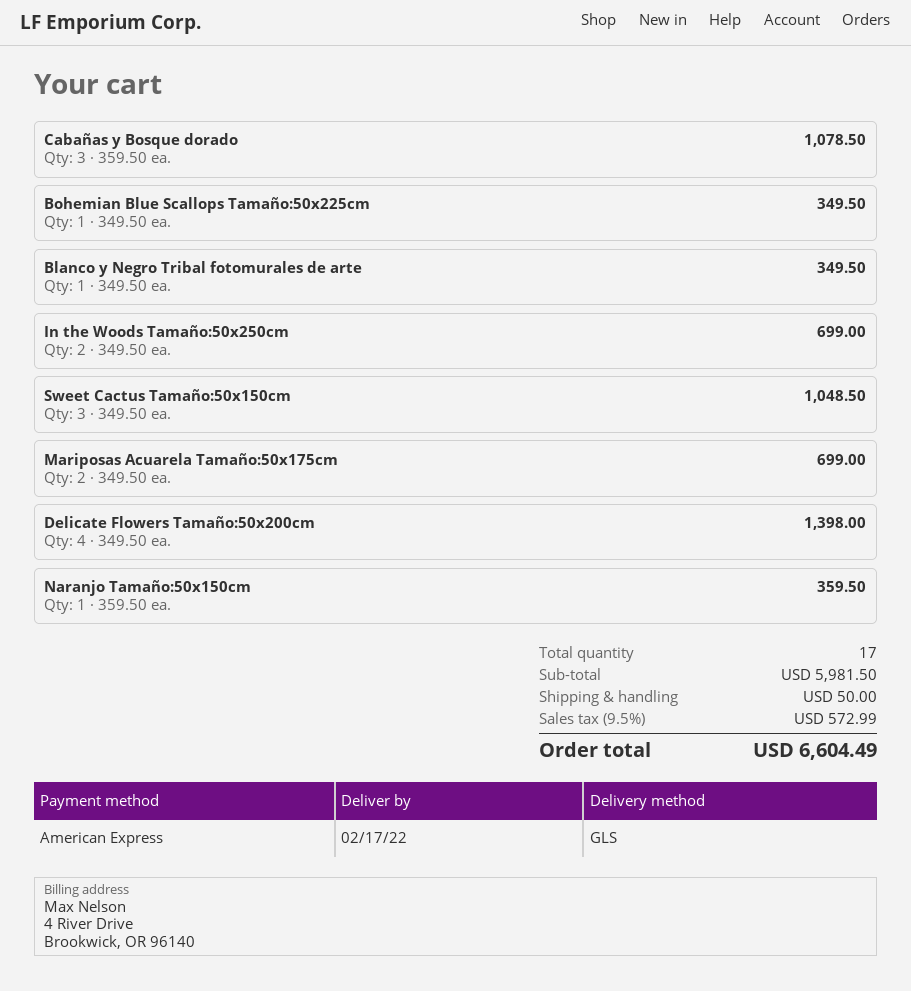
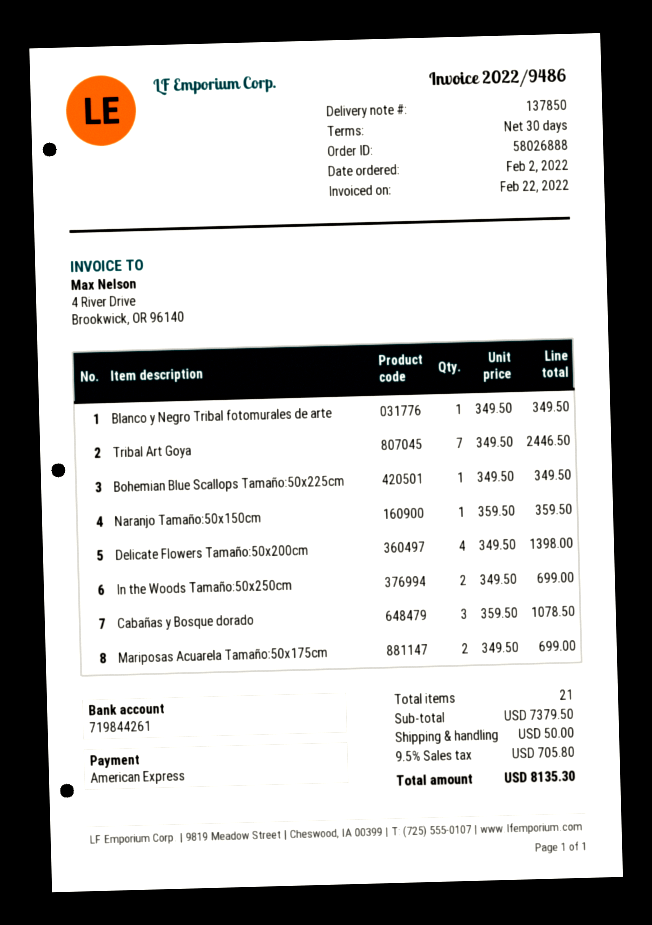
Sweet Cactus Tamaño:50x150cm: 3 x 349.50 = 1048.50 -> none
Tribal Art Goya: none -> 7 x 349.50 = 2446.50
total quantity: 17 -> 21
subtotal: 5981.50 -> 7379.50
tax: 9.5% = 572.99 -> 9.5% = 705.80
total: 6604.49 -> 8135.30

